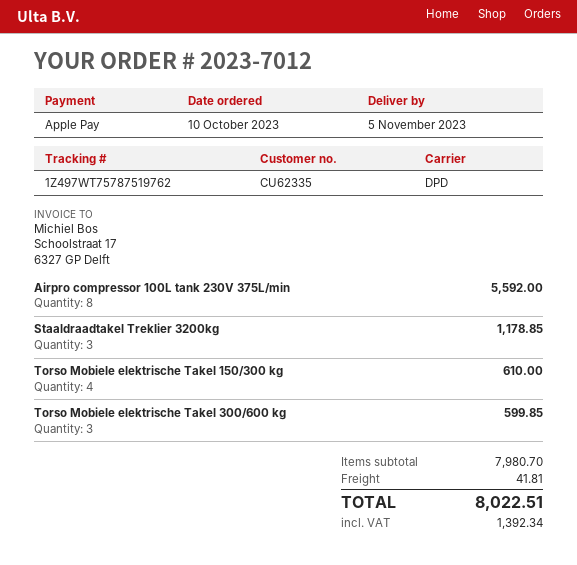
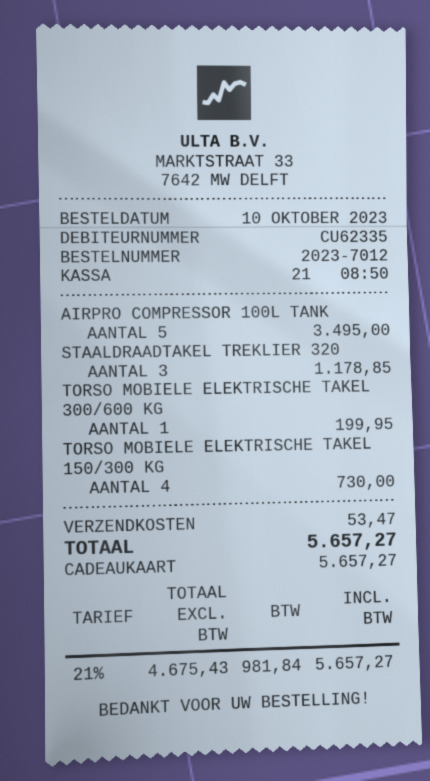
payment method: Apple Pay -> gift card
Airpro compressor 100L tank 230V 375L/min: 8 for 5592.00 -> 5 for 3495.00
Torso Mobiele elektrische Takel 150/300 kg: 4 for 610.00 -> 4 for 730.00
Torso Mobiele elektrische Takel 300/600 kg: 3 for 599.85 -> 1 for 199.95
shipping: 41.81 -> 53.47
tax: 1392.34 -> 981.84
total: 8022.51 -> 5657.27

